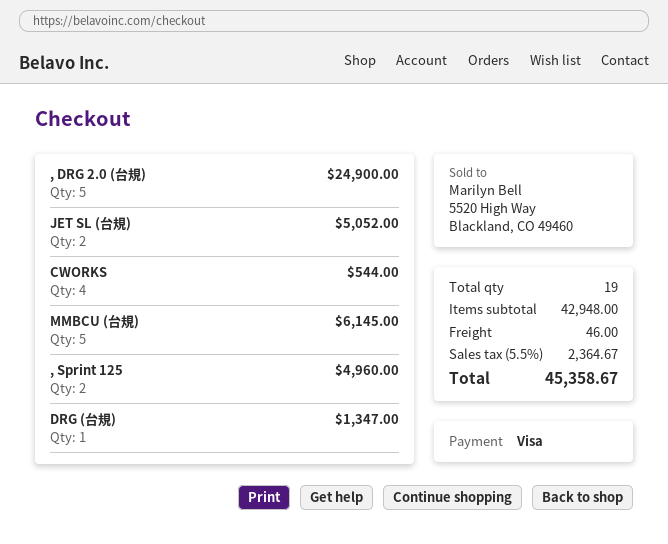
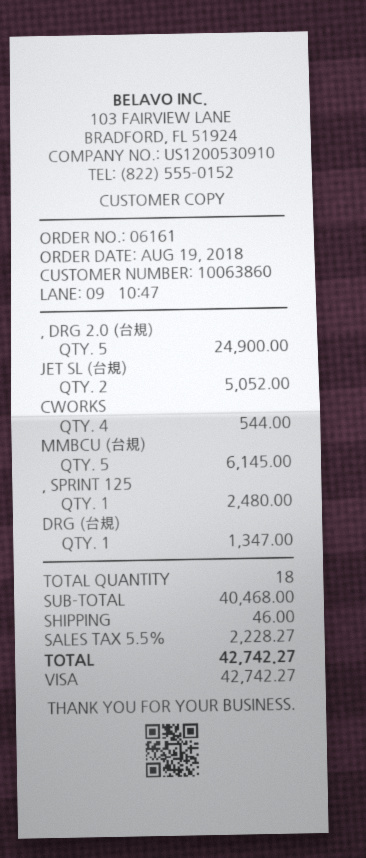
, Sprint 125: 2 for 4960.00 -> 1 for 2480.00
total quantity: 19 -> 18
subtotal: 42948.00 -> 40468.00
tax: 5.5% = 2364.67 -> 5.5% = 2228.27
total: 45358.67 -> 42742.27

